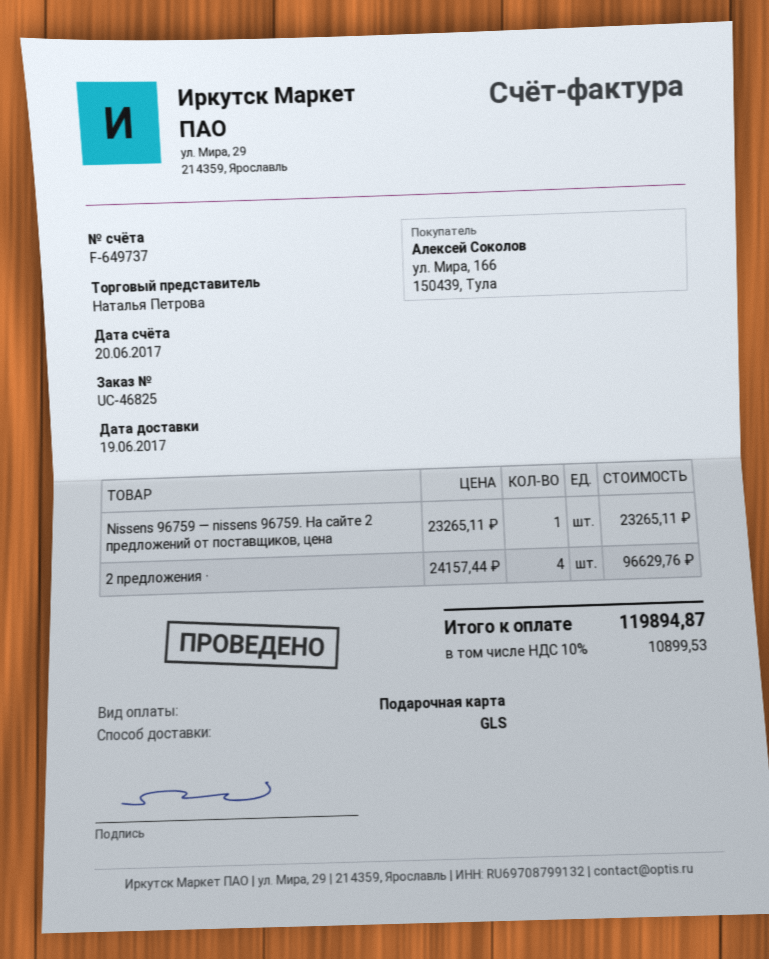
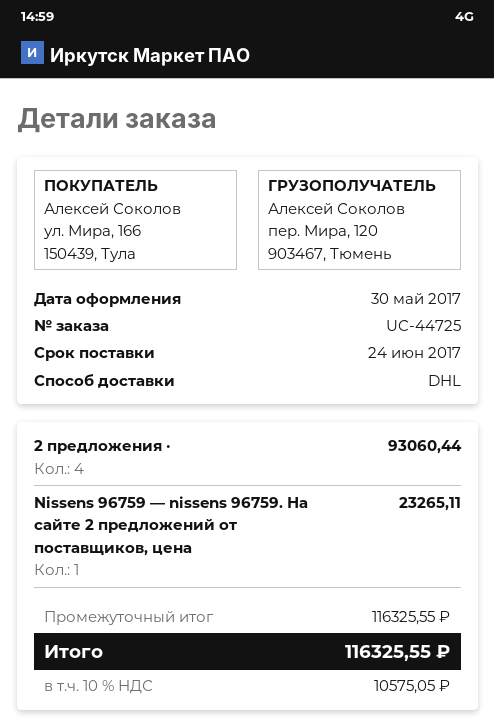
order number: UC-46825 -> UC-44725
delivery date: 2017-06-19 -> 2017-06-24
shipping method: GLS -> DHL
2 предложения ·: 4 for 96629.76 -> 4 for 93060.44
tax: 10% = 10899.53 -> 10% = 10575.05
total: 119894.87 -> 116325.55

